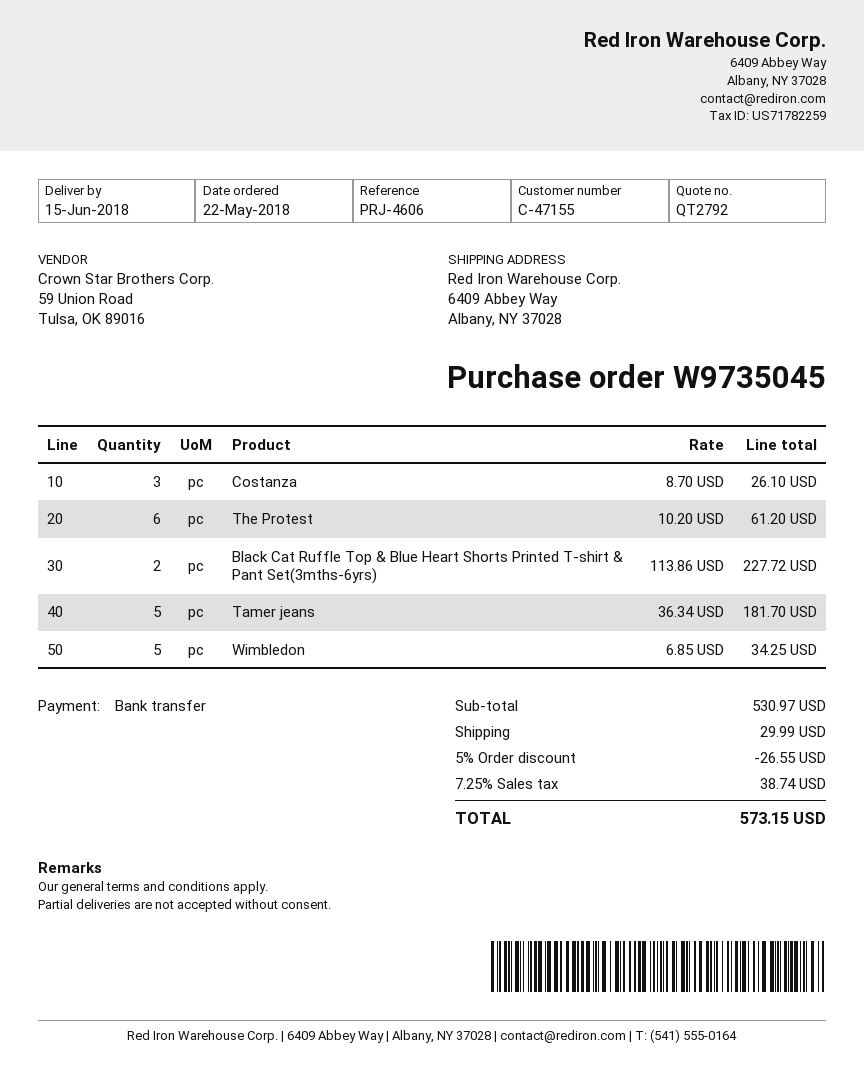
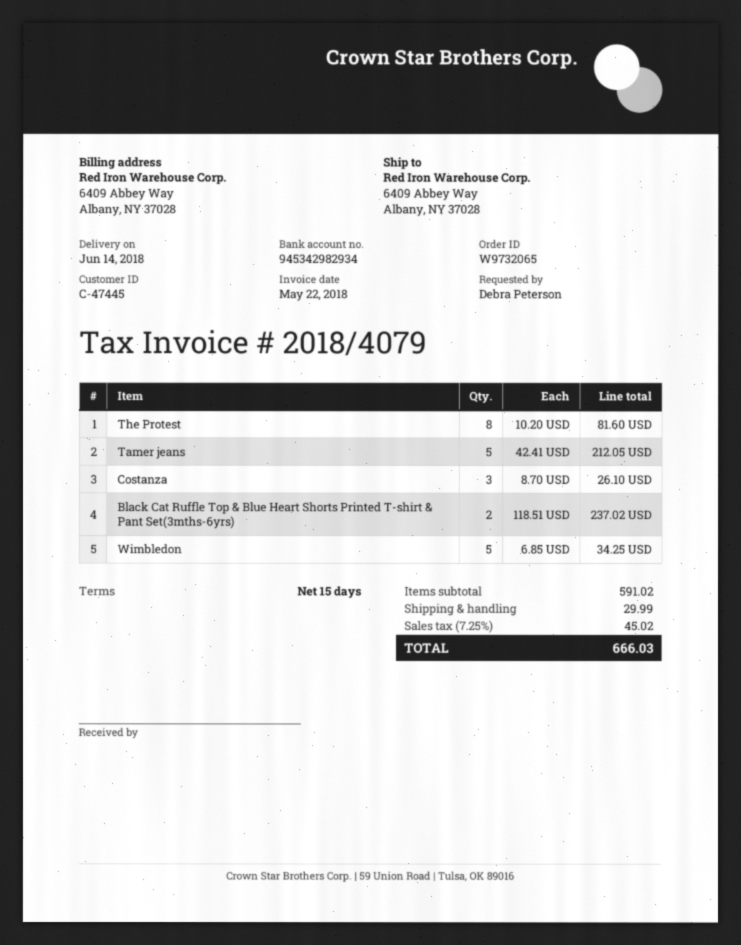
order number: W9735045 -> W9732065
delivery date: 2018-06-15 -> 2018-06-14
customer number: C-47155 -> C-47445
The Protest: 6 x 10.20 = 61.20 -> 8 x 10.20 = 81.60
Black Cat Ruffle Top & Blue Heart Shorts Printed T-shirt & Pant Set(3mths-6yrs): 2 x 113.86 = 227.72 -> 2 x 118.51 = 237.02
Tamer jeans: 5 x 36.34 = 181.70 -> 5 x 42.41 = 212.05
subtotal: 530.97 -> 591.02
discount: 5% = 26.55 -> none
tax: 7.25% = 38.74 -> 7.25% = 45.02
total: 573.15 -> 666.03

